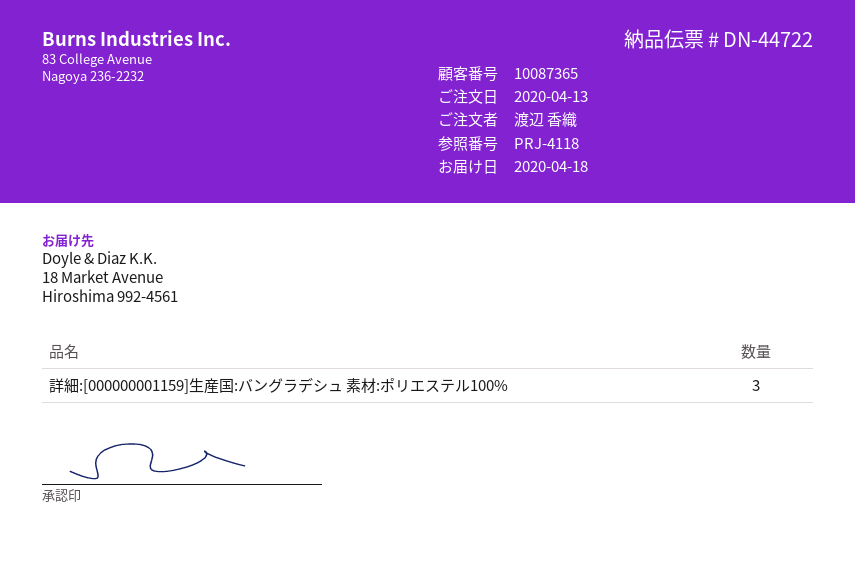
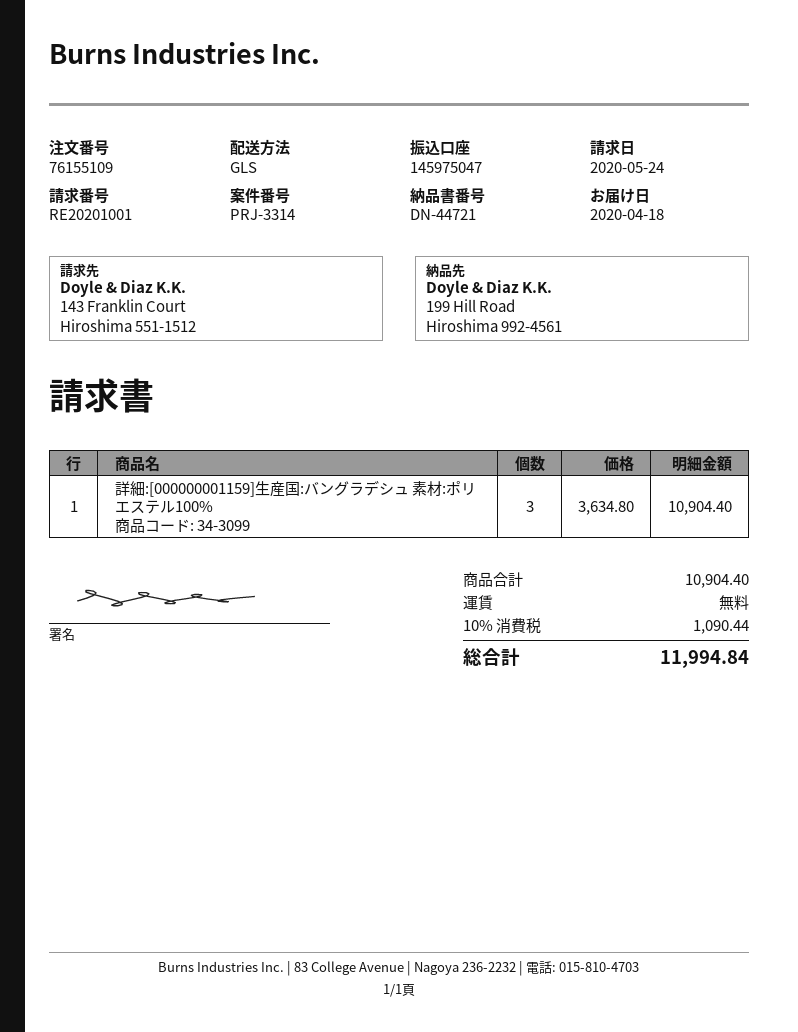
delivery note number: DN-44722 -> DN-44721
reference: PRJ-4118 -> PRJ-3314
ship to: 18 Market Avenue, Hiroshima 992-4561 -> 199 Hill Road, Hiroshima 992-4561

